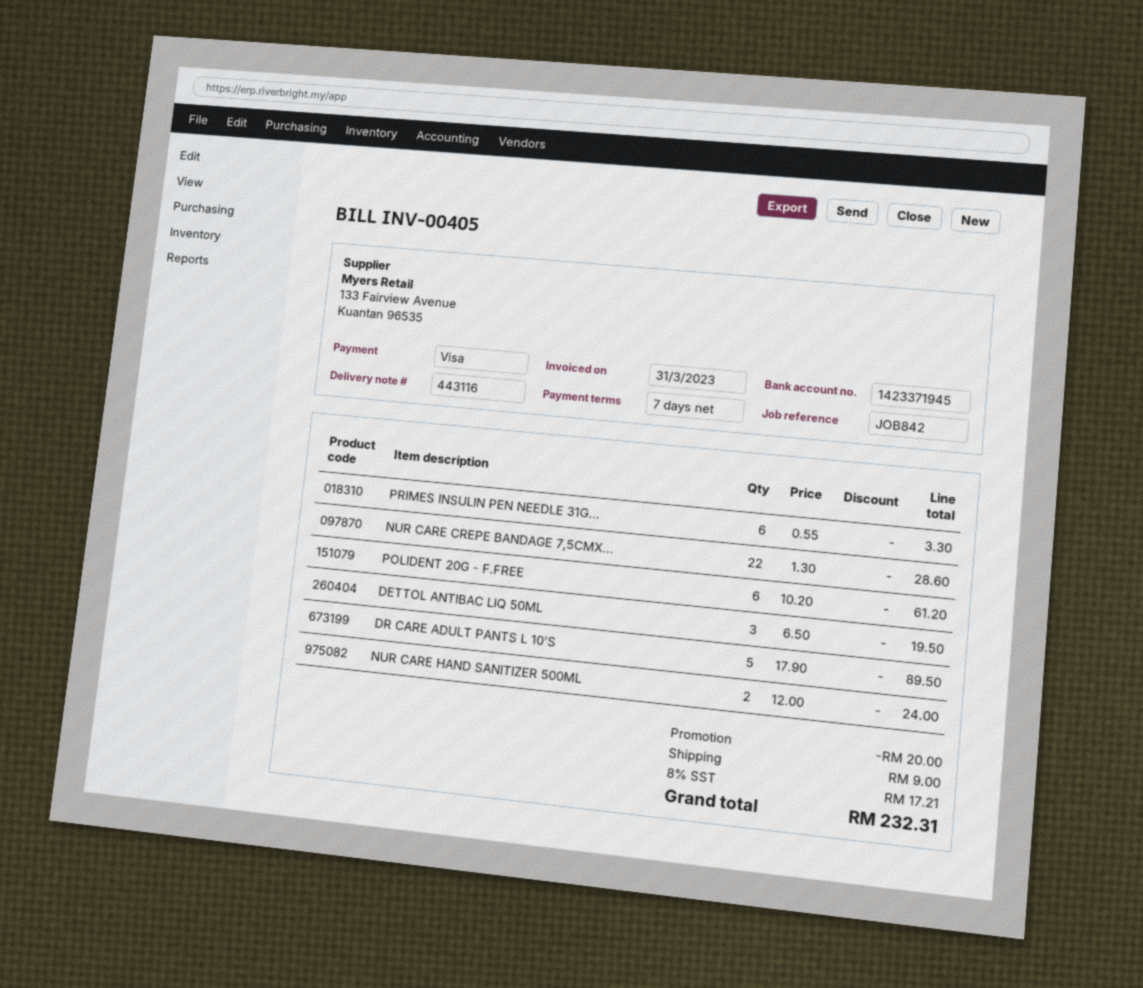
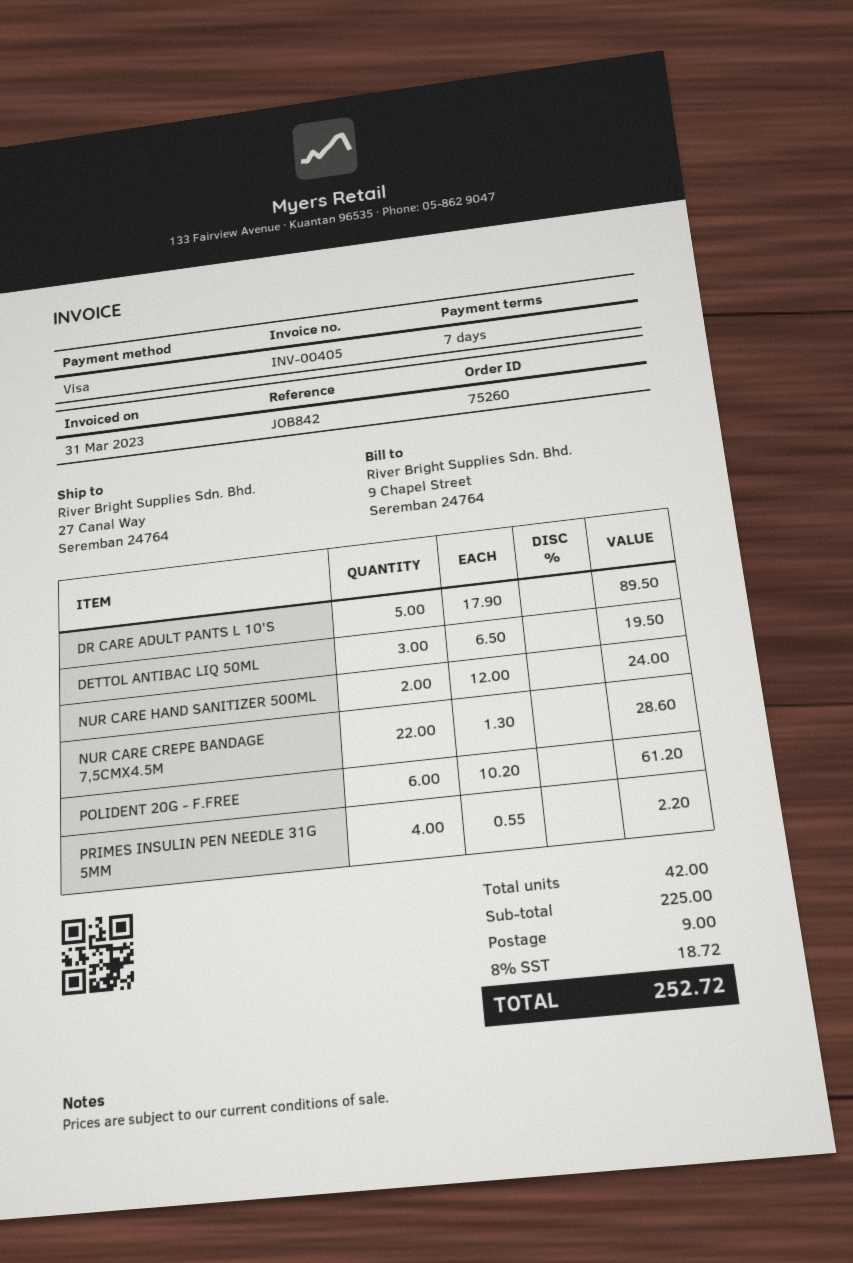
PRIMES INSULIN PEN NEEDLE 31G...: 6 x 0.55 = 3.30 -> 4 x 0.55 = 2.20
discount: 20.00 -> none
tax: 8% = 17.21 -> 8% = 18.72
total: 232.31 -> 252.72

